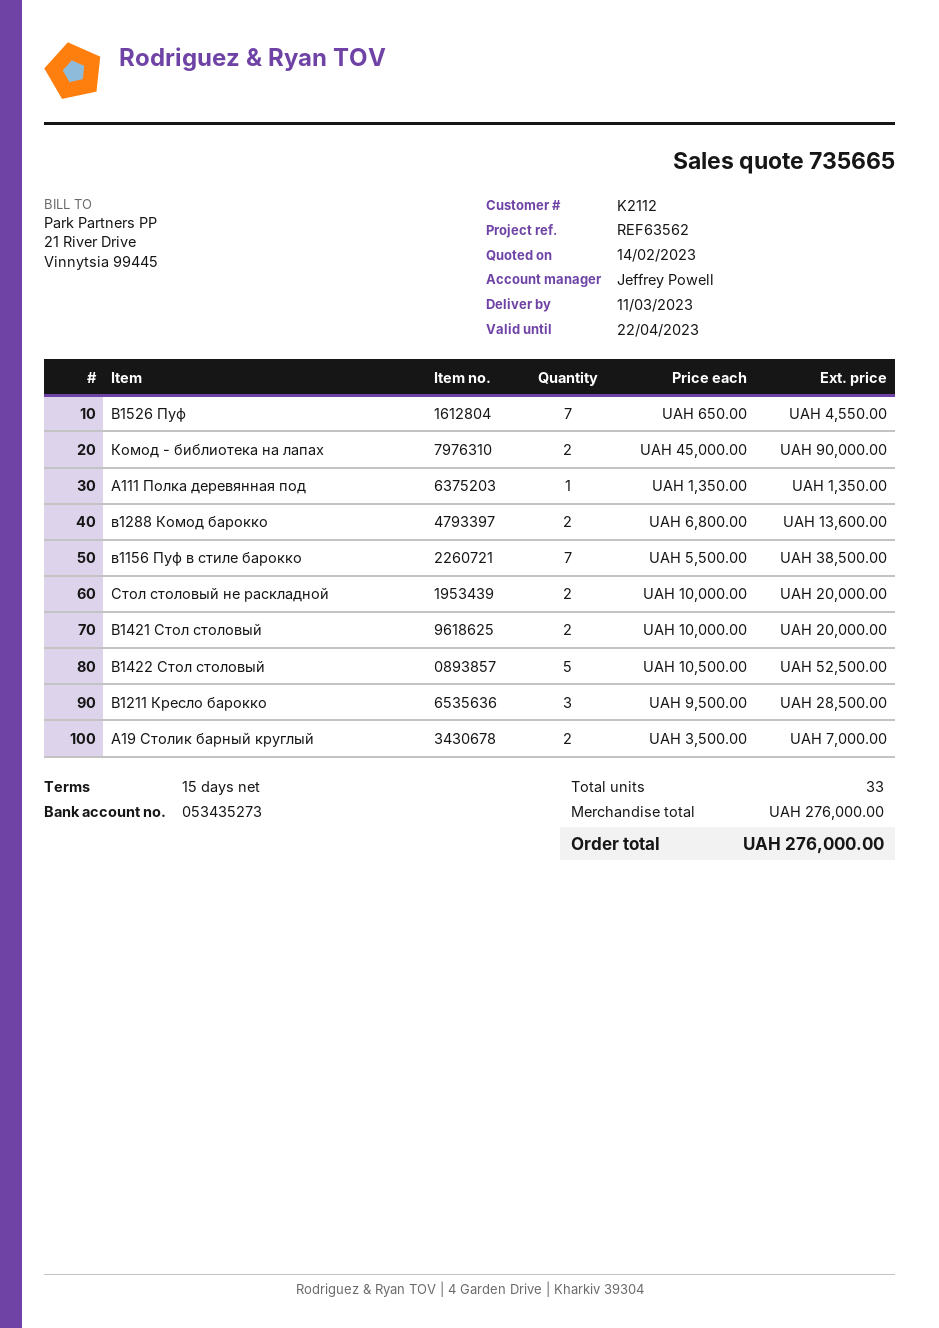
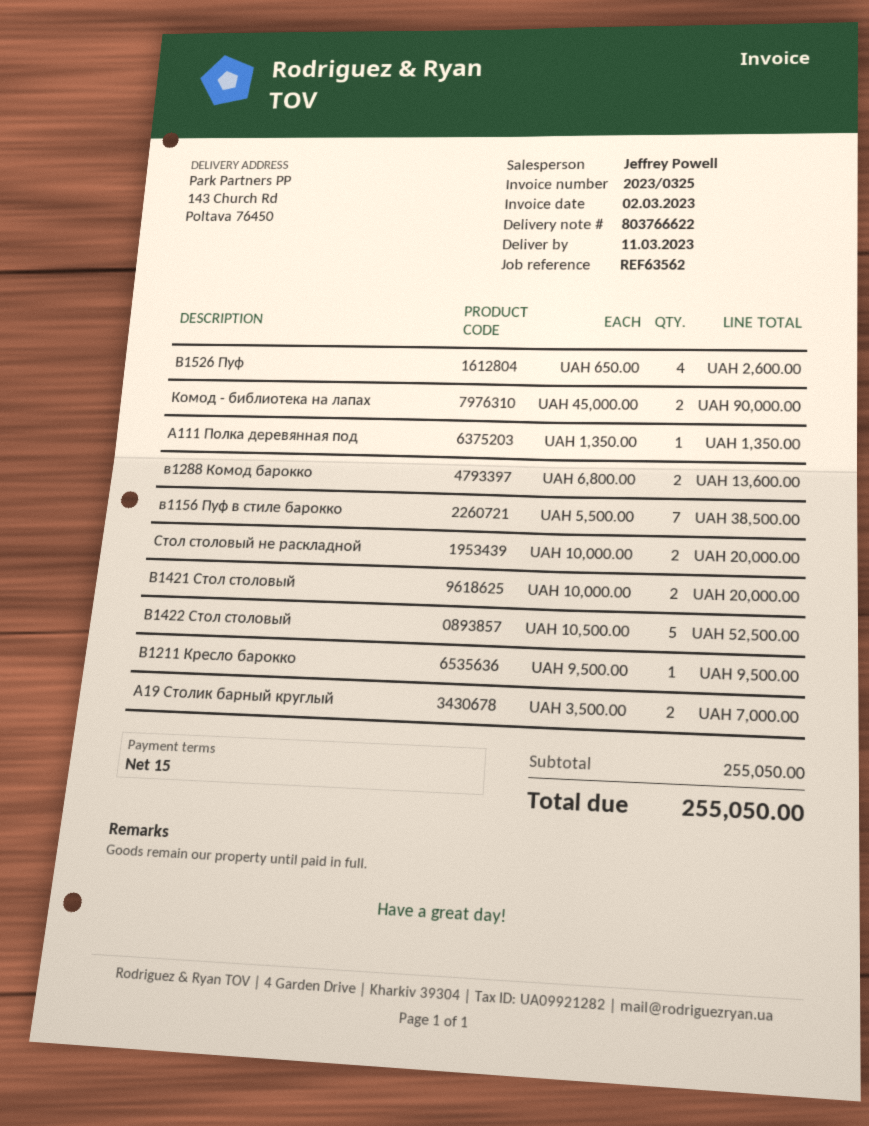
В1526 Пуф: 7 x 650.00 = 4550.00 -> 4 x 650.00 = 2600.00
В1211 Кресло барокко: 3 x 9500.00 = 28500.00 -> 1 x 9500.00 = 9500.00
subtotal: 276000.00 -> 255050.00
total: 276000.00 -> 255050.00

